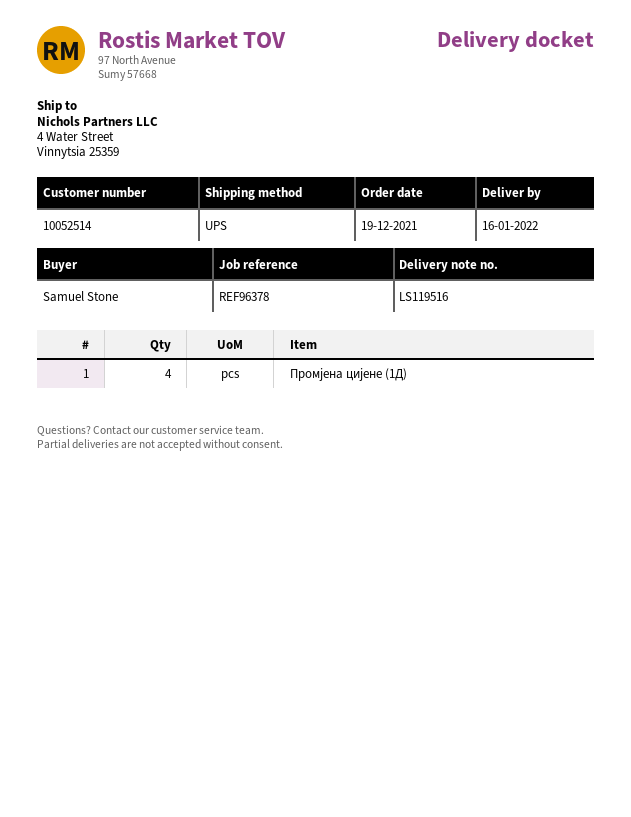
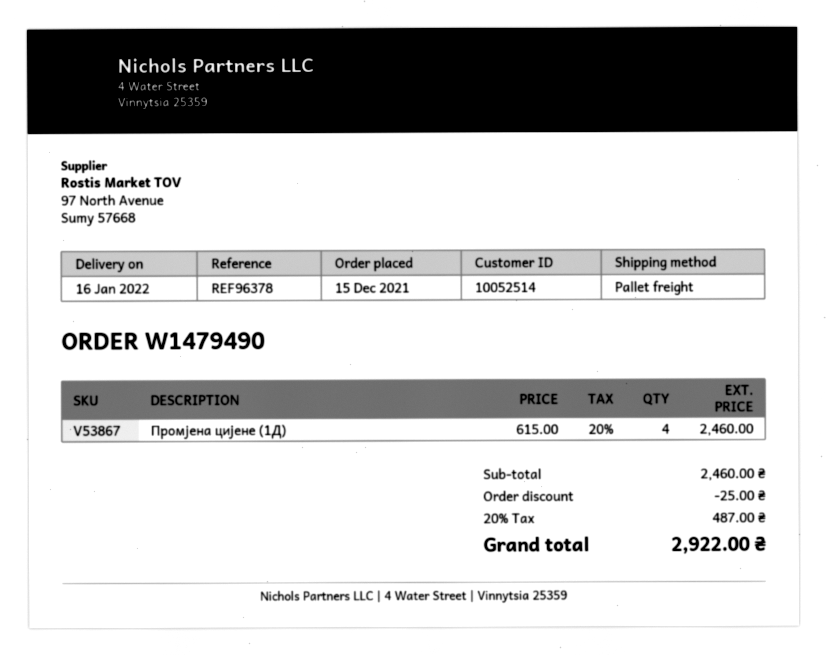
order date: 2021-12-19 -> 2021-12-15
shipping method: UPS -> pallet freight

